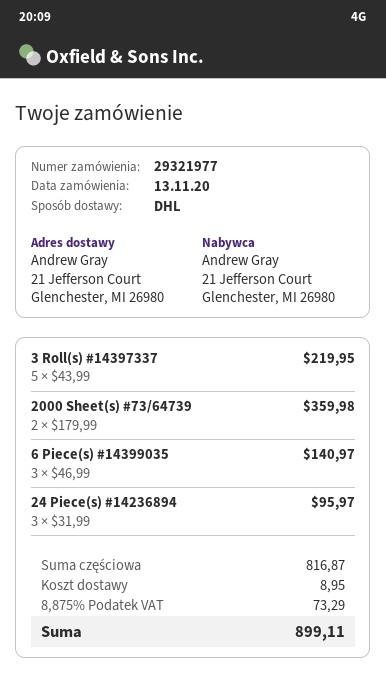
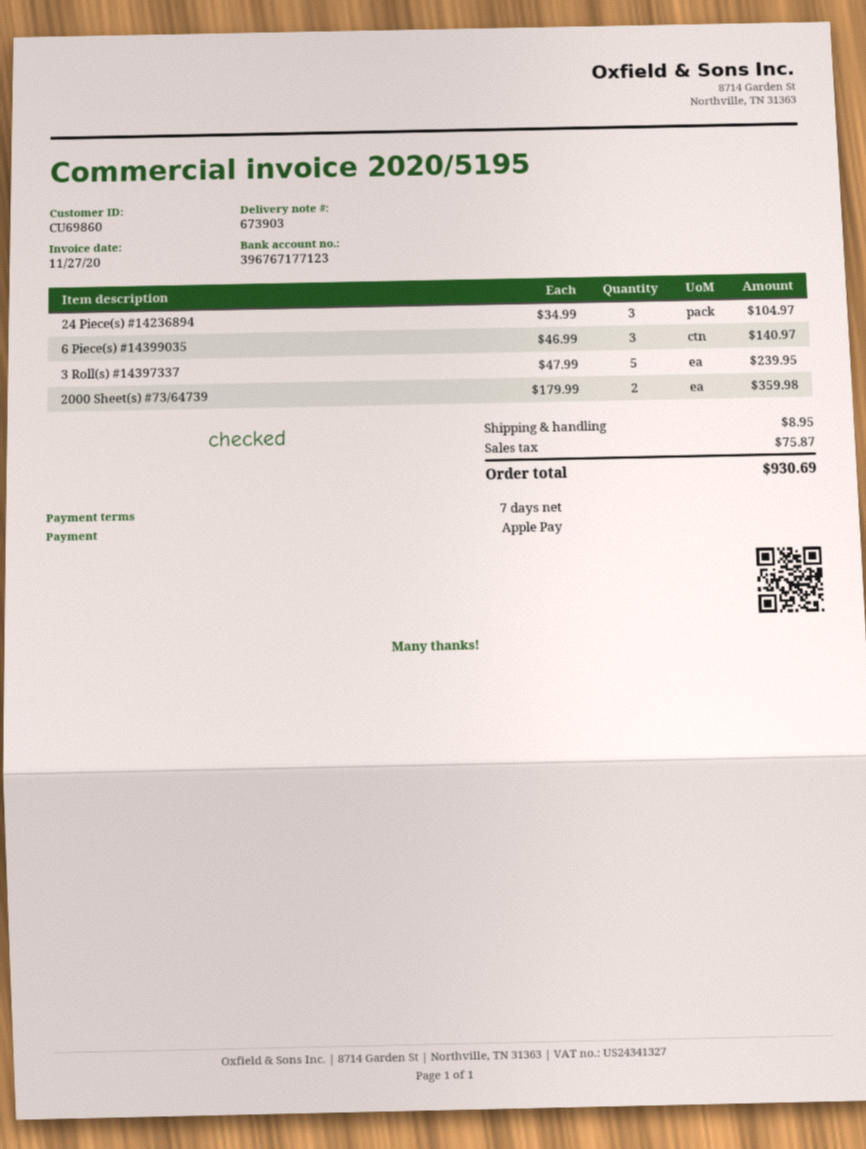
3 Roll(s) #14397337: 5 x 43.99 = 219.95 -> 5 x 47.99 = 239.95
24 Piece(s) #14236894: 3 x 31.99 = 95.97 -> 3 x 34.99 = 104.97
tax: 73.29 -> 75.87
total: 899.11 -> 930.69

